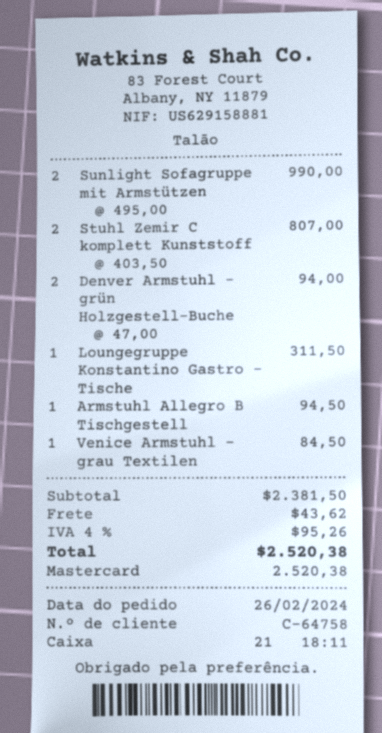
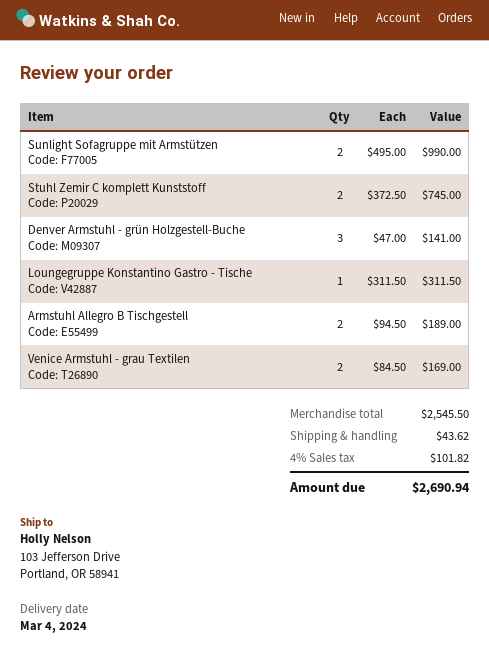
Stuhl Zemir C komplett Kunststoff: 2 x 403.50 = 807.00 -> 2 x 372.50 = 745.00
Denver Armstuhl - grün Holzgestell-Buche: 2 x 47.00 = 94.00 -> 3 x 47.00 = 141.00
Armstuhl Allegro B Tischgestell: 1 x 94.50 = 94.50 -> 2 x 94.50 = 189.00
Venice Armstuhl - grau Textilen: 1 x 84.50 = 84.50 -> 2 x 84.50 = 169.00
subtotal: 2381.50 -> 2545.50
tax: 4% = 95.26 -> 4% = 101.82
total: 2520.38 -> 2690.94

